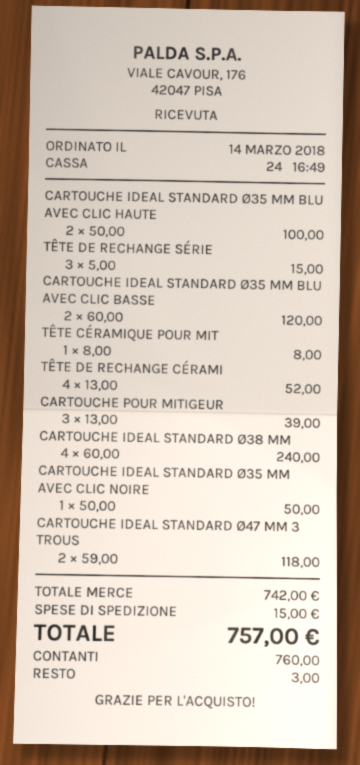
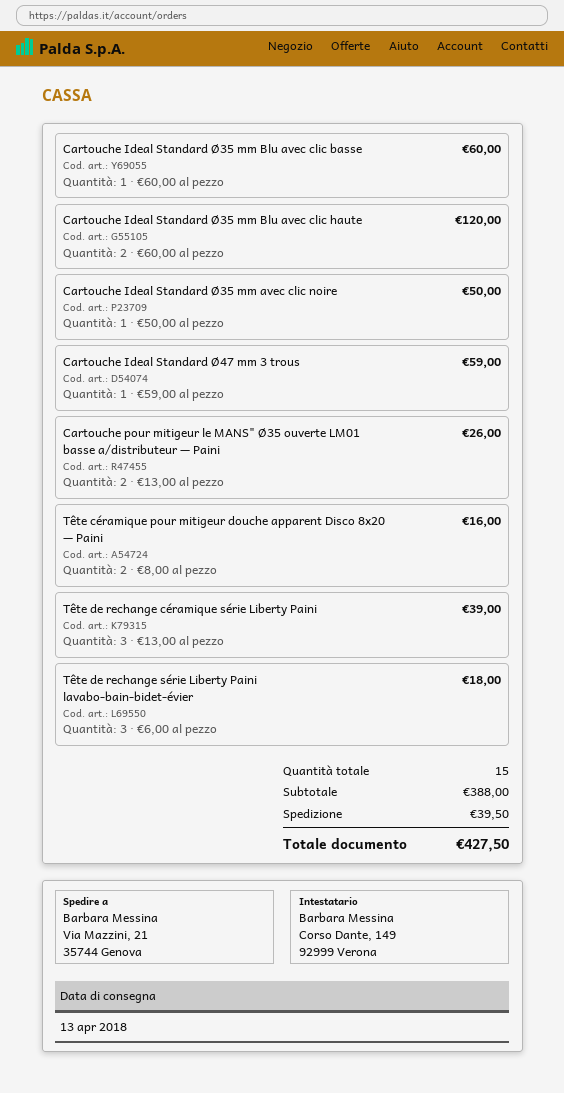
CARTOUCHE IDEAL STANDARD Ø35 MM BLU AVEC CLIC HAUTE: 2 x 50.00 = 100.00 -> 2 x 60.00 = 120.00
TÊTE DE RECHANGE SÉRIE: 3 x 5.00 = 15.00 -> 3 x 6.00 = 18.00
CARTOUCHE IDEAL STANDARD Ø35 MM BLU AVEC CLIC BASSE: 2 x 60.00 = 120.00 -> 1 x 60.00 = 60.00
TÊTE CÉRAMIQUE POUR MIT: 1 x 8.00 = 8.00 -> 2 x 8.00 = 16.00
TÊTE DE RECHANGE CÉRAMI: 4 x 13.00 = 52.00 -> 3 x 13.00 = 39.00
CARTOUCHE POUR MITIGEUR: 3 x 13.00 = 39.00 -> 2 x 13.00 = 26.00
CARTOUCHE IDEAL STANDARD Ø38 MM: 4 x 60.00 = 240.00 -> none
CARTOUCHE IDEAL STANDARD Ø47 MM 3 TROUS: 2 x 59.00 = 118.00 -> 1 x 59.00 = 59.00
subtotal: 742.00 -> 388.00
shipping: 15.00 -> 39.50
total: 757.00 -> 427.50

